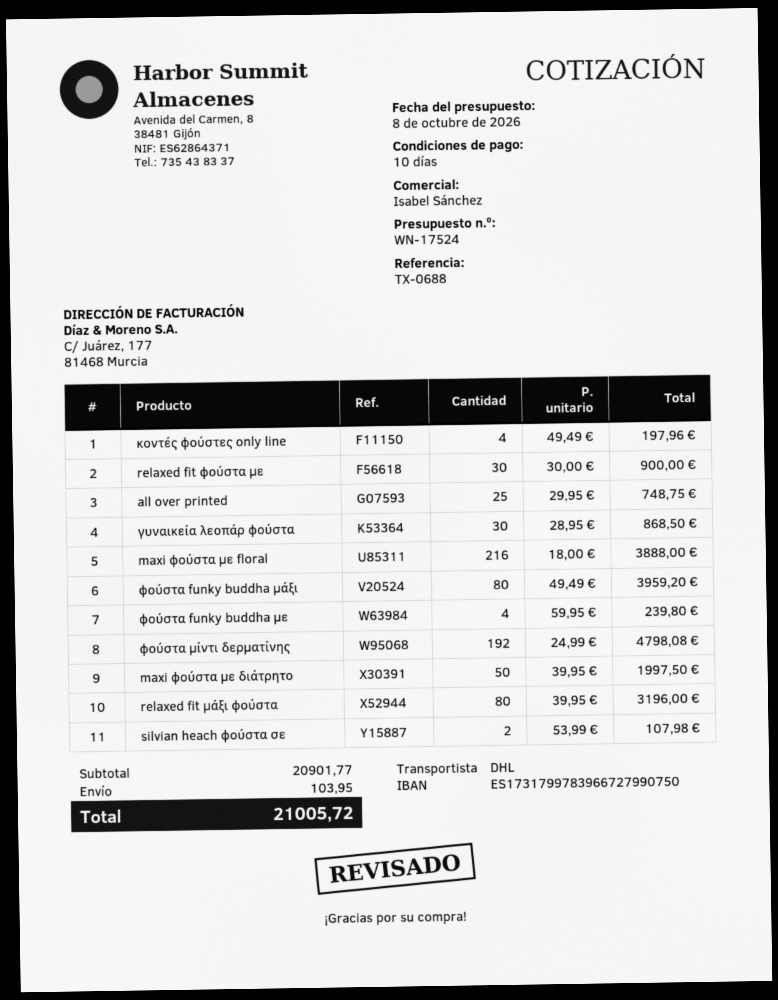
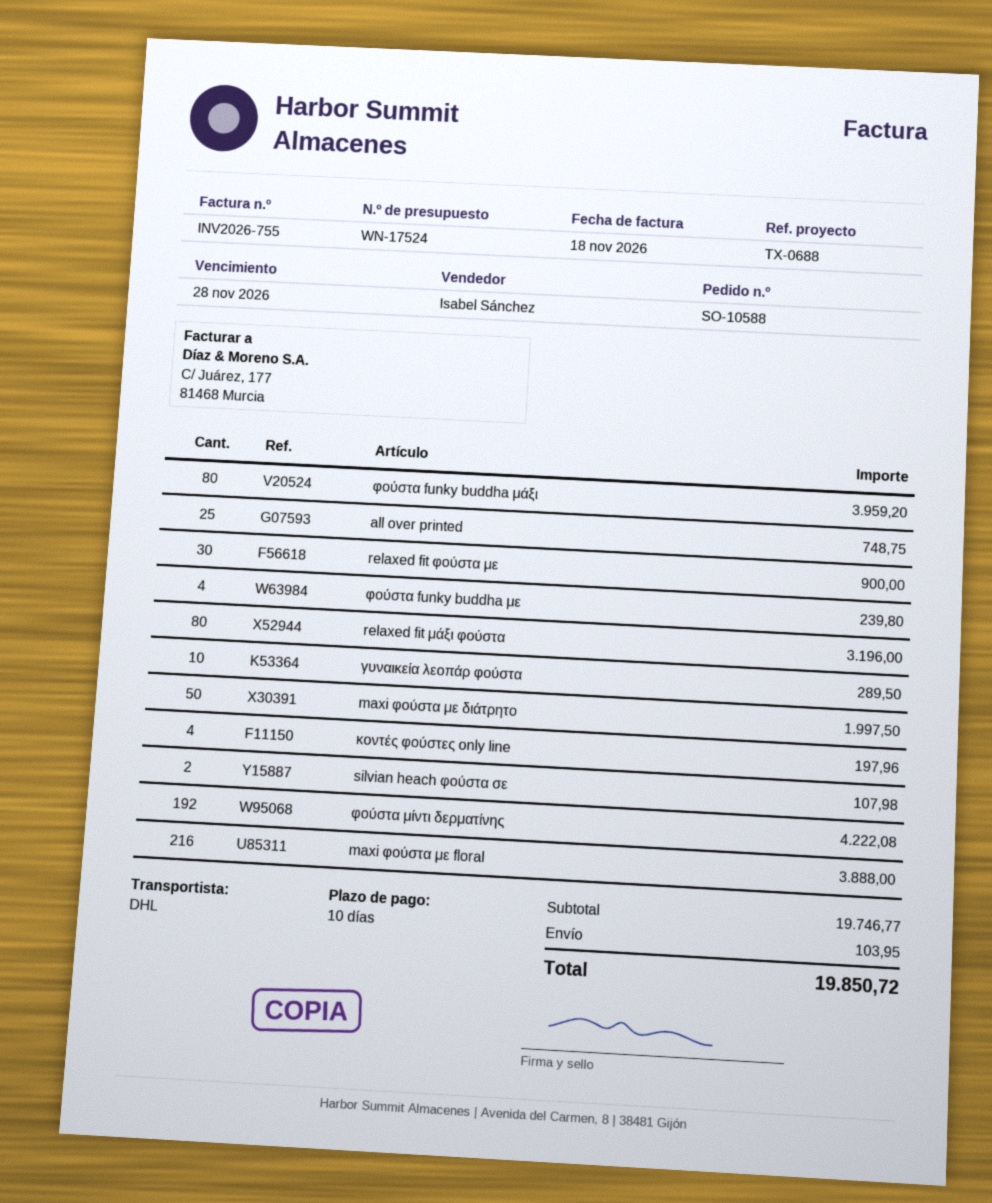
γυναικεία λεοπάρ φούστα: 30 for 868.50 -> 10 for 289.50
φούστα μίντι δερματίνης: 192 for 4798.08 -> 192 for 4222.08
subtotal: 20901.77 -> 19746.77
total: 21005.72 -> 19850.72

